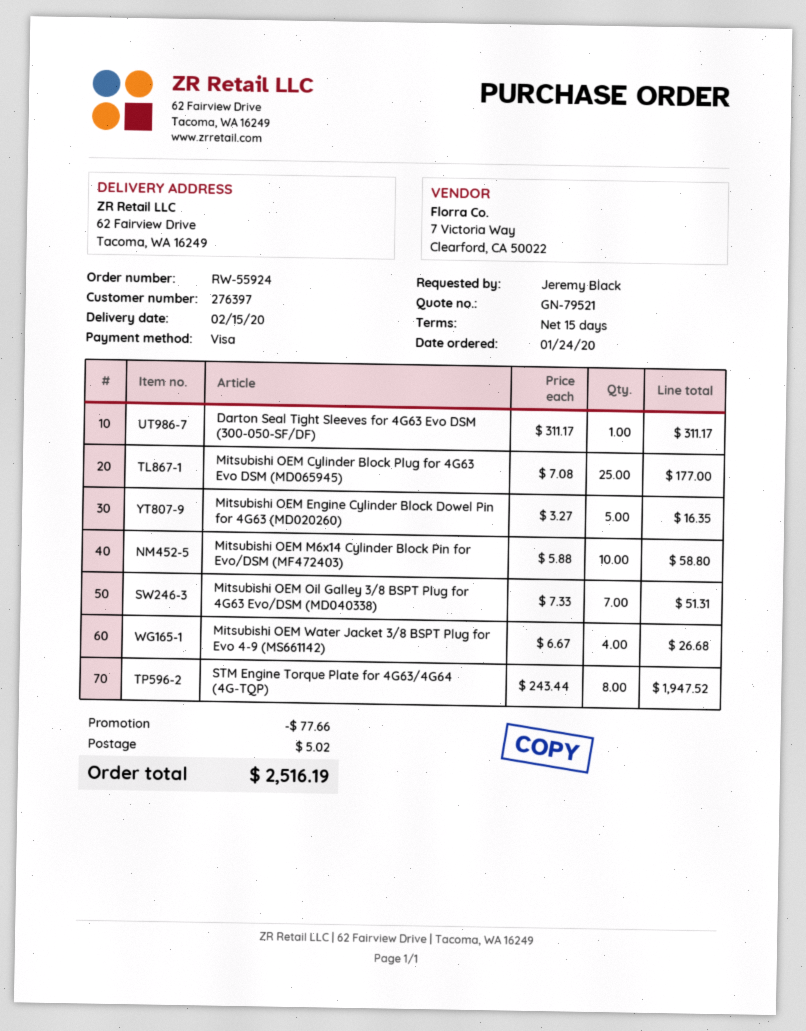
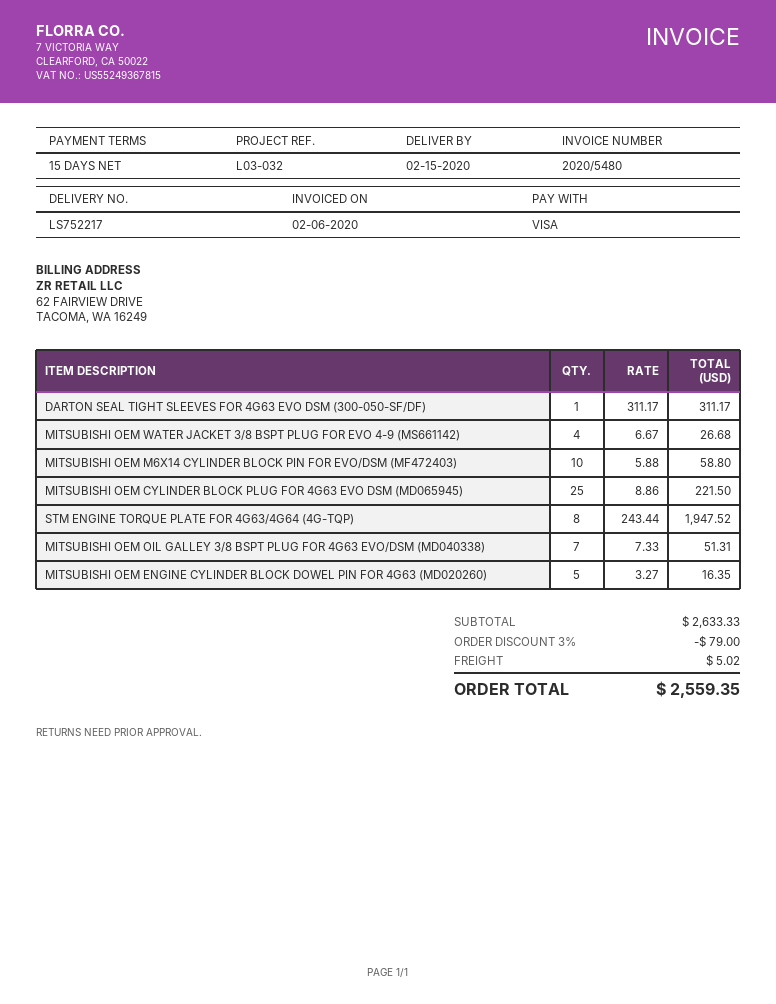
Mitsubishi OEM Cylinder Block Plug for 4G63 Evo DSM (MD065945): 25 x 7.08 = 177.00 -> 25 x 8.86 = 221.50
discount: 77.66 -> 79.00
total: 2516.19 -> 2559.35

